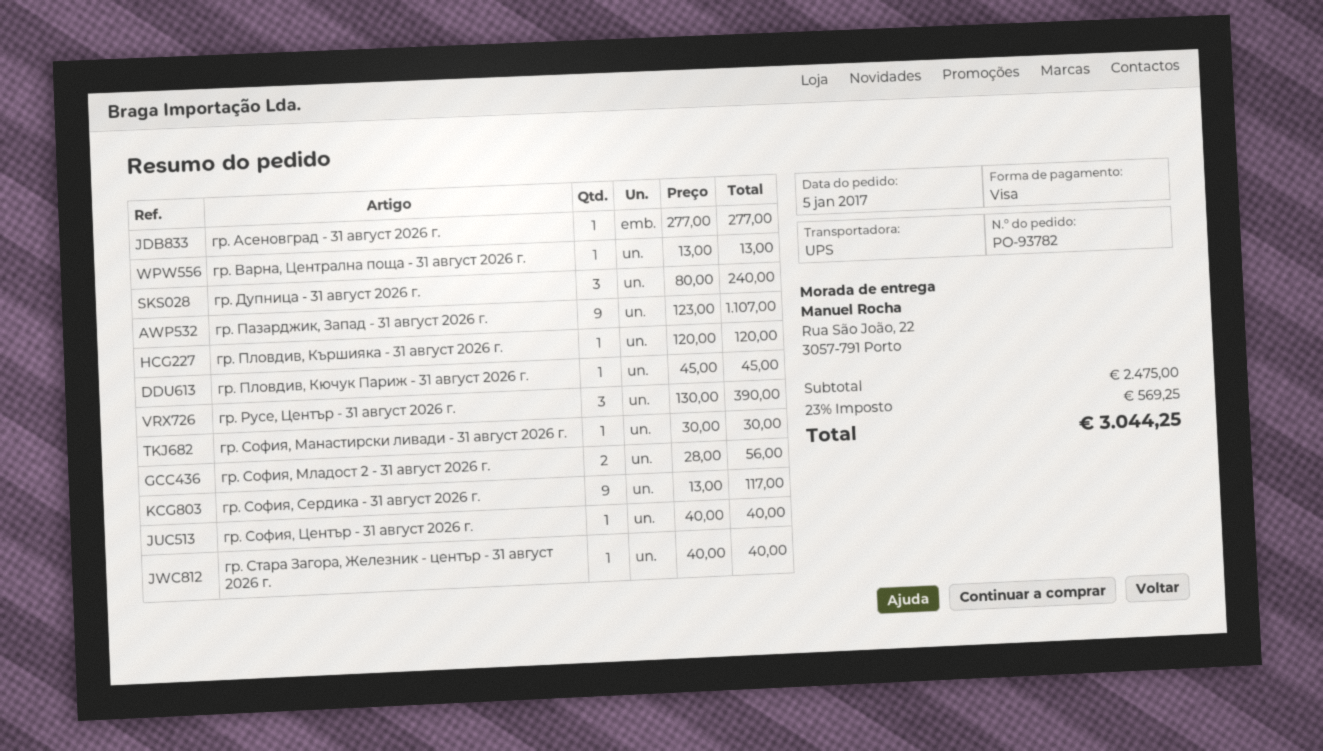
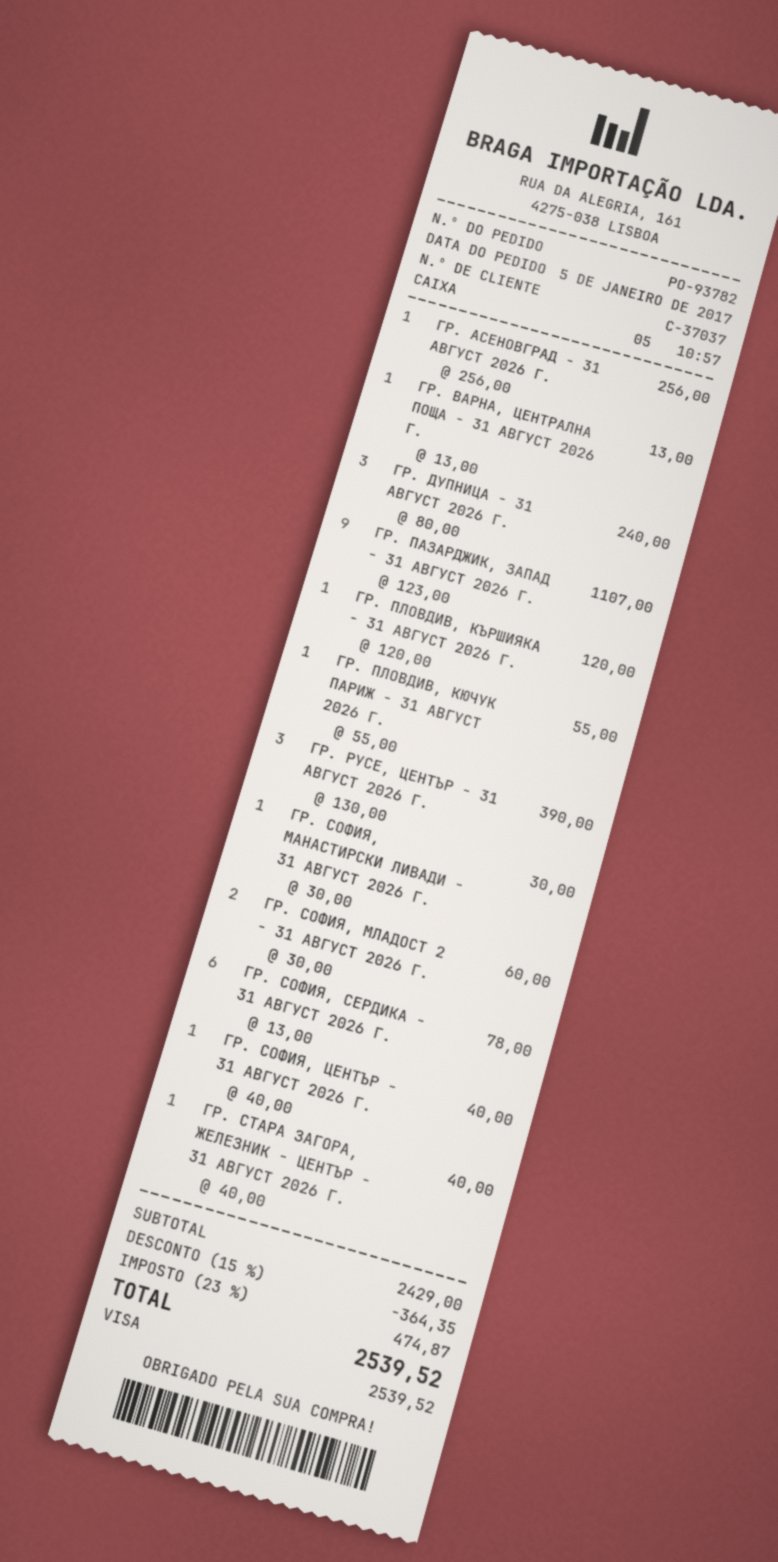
гр. Асеновград - 31 август 2026 г.: 1 x 277.00 = 277.00 -> 1 x 256.00 = 256.00
гр. Пловдив, Кючук Париж - 31 август 2026 г.: 1 x 45.00 = 45.00 -> 1 x 55.00 = 55.00
гр. София, Младост 2 - 31 август 2026 г.: 2 x 28.00 = 56.00 -> 2 x 30.00 = 60.00
гр. София, Сердика - 31 август 2026 г.: 9 x 13.00 = 117.00 -> 6 x 13.00 = 78.00
subtotal: 2475.00 -> 2429.00
discount: none -> 15% = 364.35
tax: 23% = 569.25 -> 23% = 474.87
total: 3044.25 -> 2539.52

